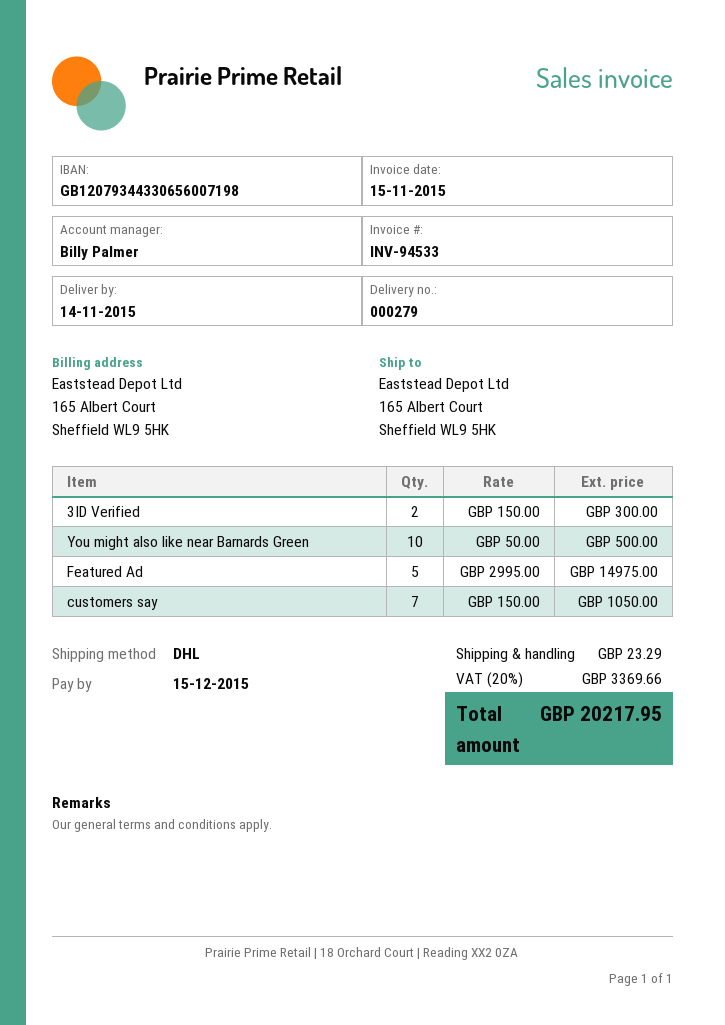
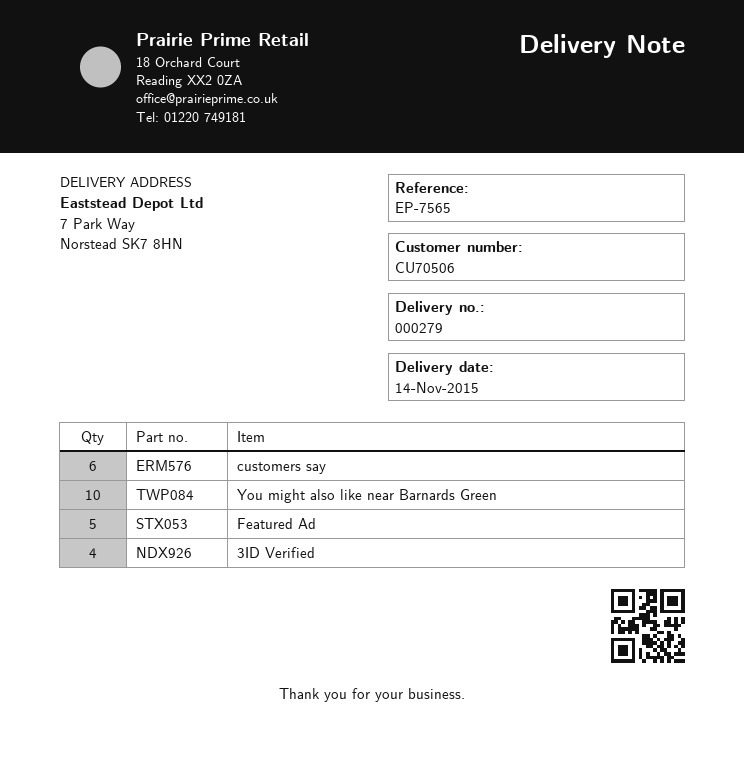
ship to: 165 Albert Court, Sheffield WL9 5HK -> 7 Park Way, Norstead SK7 8HN
3ID Verified: 2 -> 4
customers say: 7 -> 6

